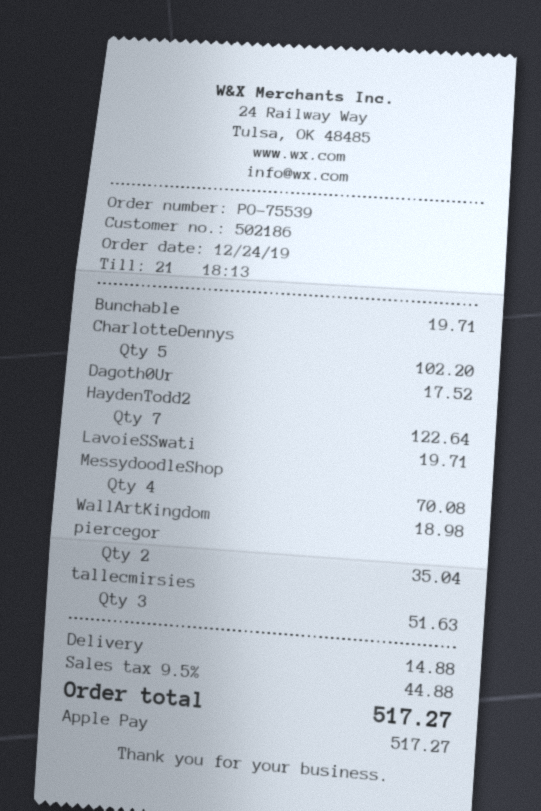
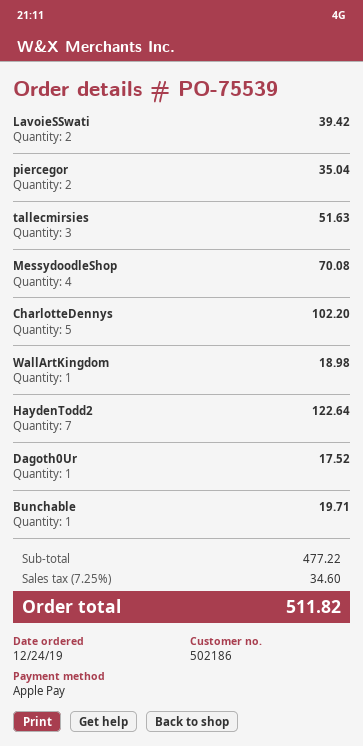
LavoieSSwati: 1 for 19.71 -> 2 for 39.42
shipping: 14.88 -> none
tax: 9.5% = 44.88 -> 7.25% = 34.60
total: 517.27 -> 511.82

